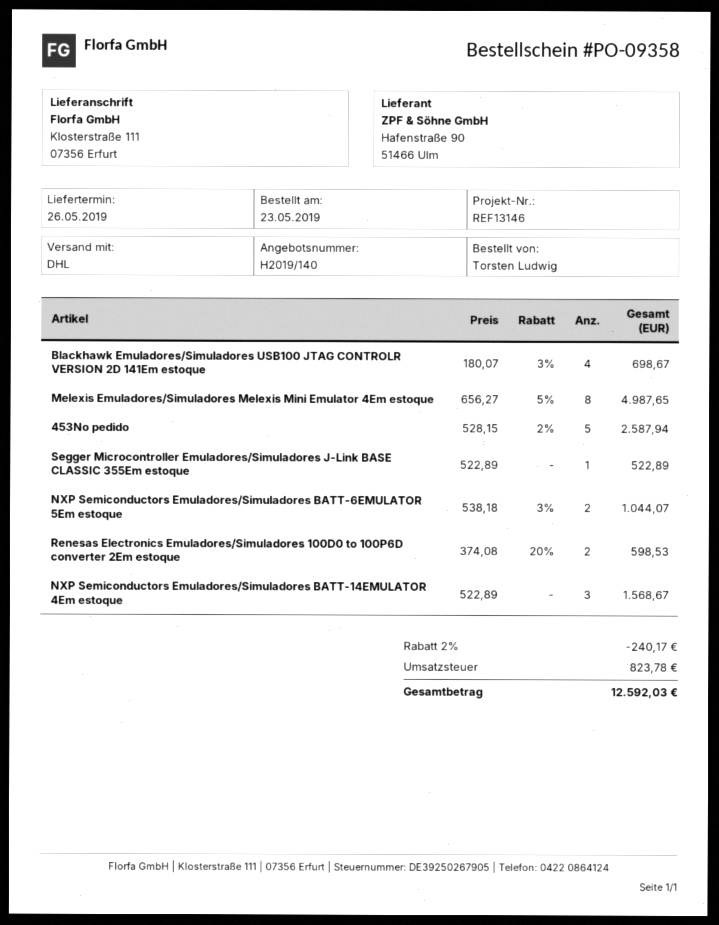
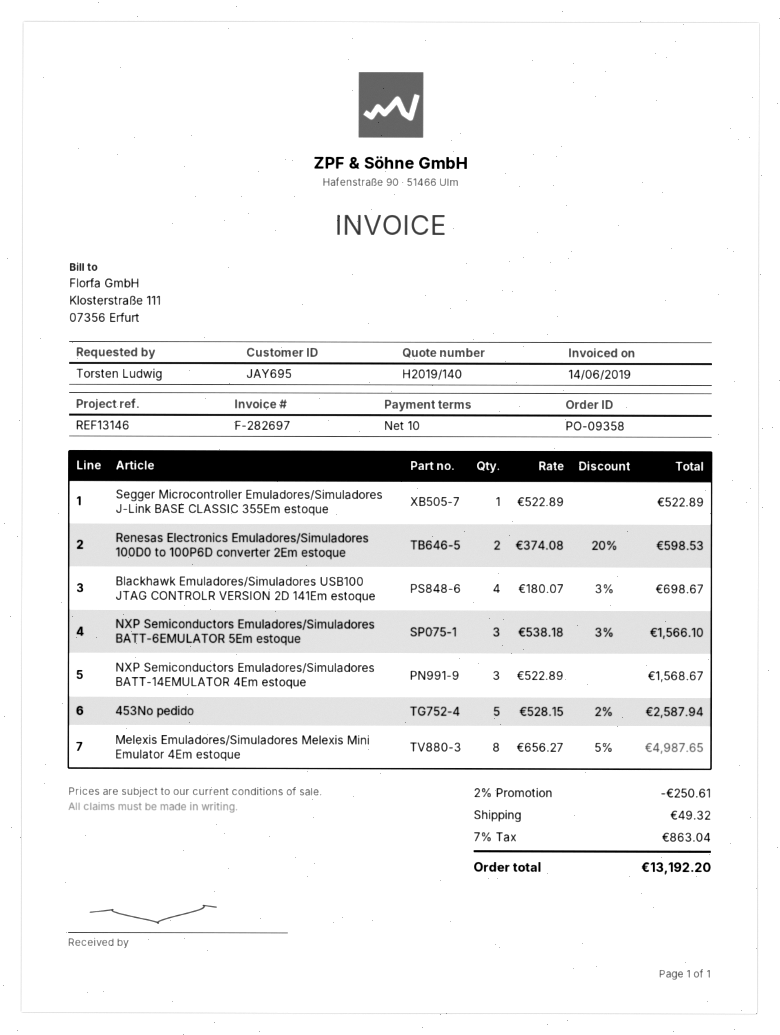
NXP Semiconductors Emuladores/Simuladores BATT-6EMULATOR 5Em estoque: 2 x 538.18 - 3% = 1044.07 -> 3 x 538.18 - 3% = 1566.10
discount: 2% = 240.17 -> 2% = 250.61
shipping: none -> 49.32
tax: 823.78 -> 863.04
total: 12592.03 -> 13192.20

